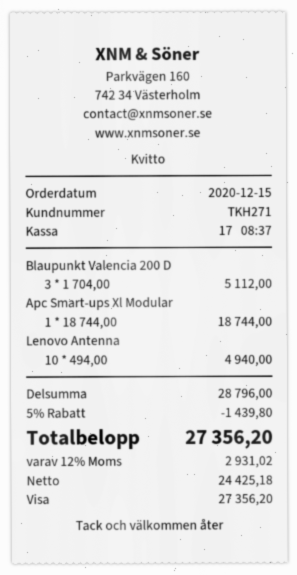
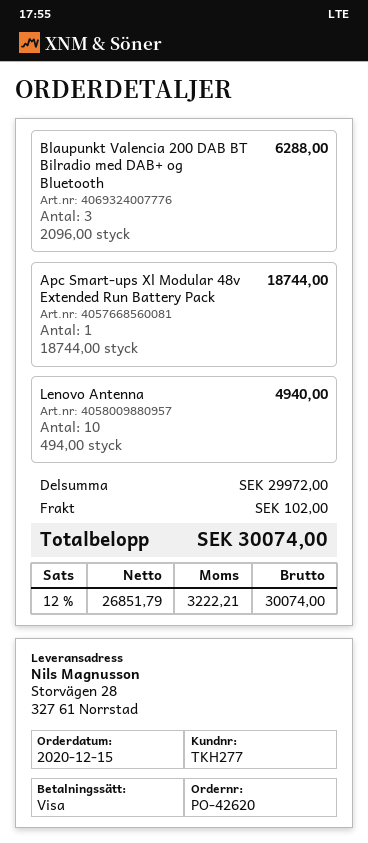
customer number: TKH271 -> TKH277
Blaupunkt Valencia 200 D: 3 x 1704.00 = 5112.00 -> 3 x 2096.00 = 6288.00
subtotal: 28796.00 -> 29972.00
discount: 5% = 1439.80 -> none
shipping: none -> 102.00
net: 24425.18 -> 26851.79
tax: 12% = 2931.02 -> 12% = 3222.21
total: 27356.20 -> 30074.00

